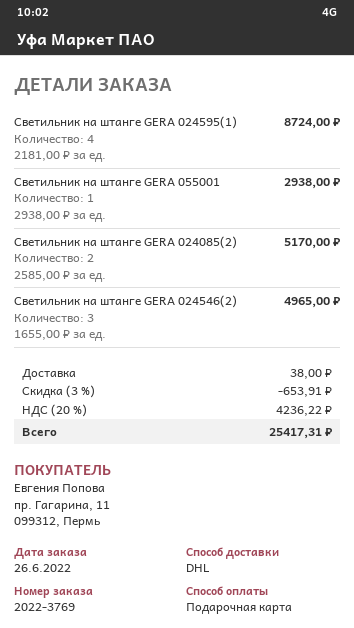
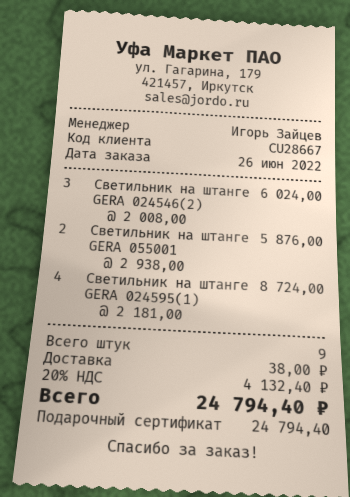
Светильник на штанге GERA 055001: 1 x 2938.00 = 2938.00 -> 2 x 2938.00 = 5876.00
Светильник на штанге GERA 024085(2): 2 x 2585.00 = 5170.00 -> none
Светильник на штанге GERA 024546(2): 3 x 1655.00 = 4965.00 -> 3 x 2008.00 = 6024.00
discount: 3% = 653.91 -> none
tax: 20% = 4236.22 -> 20% = 4132.40
total: 25417.31 -> 24794.40

